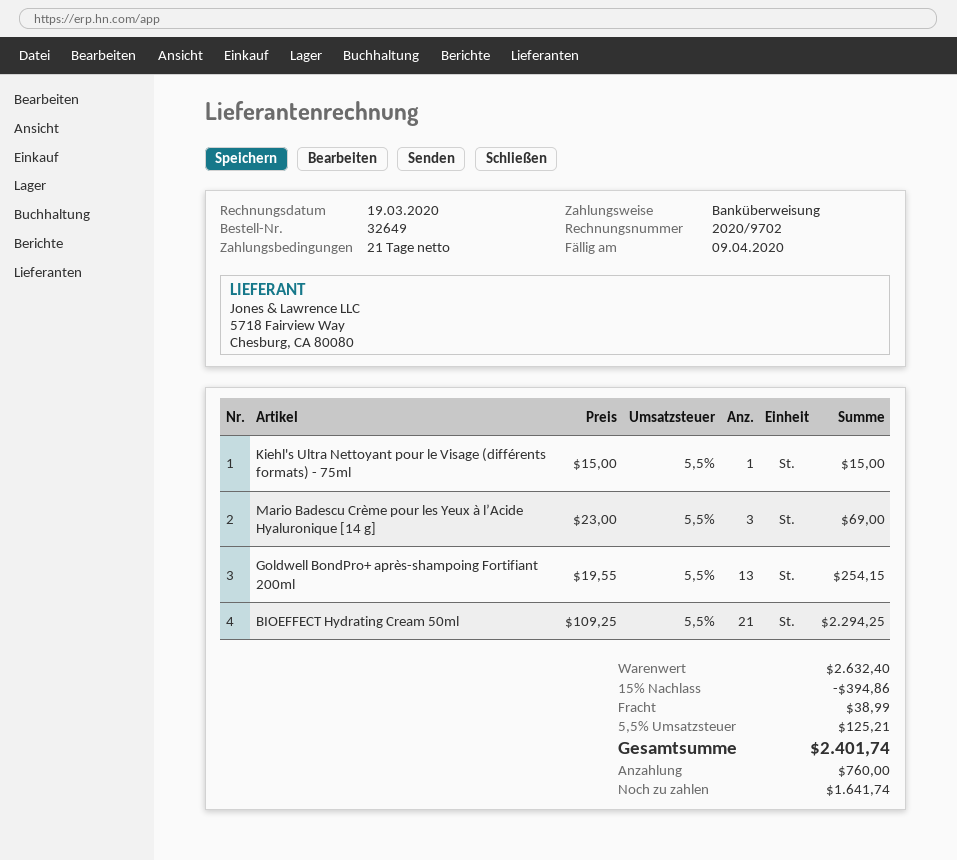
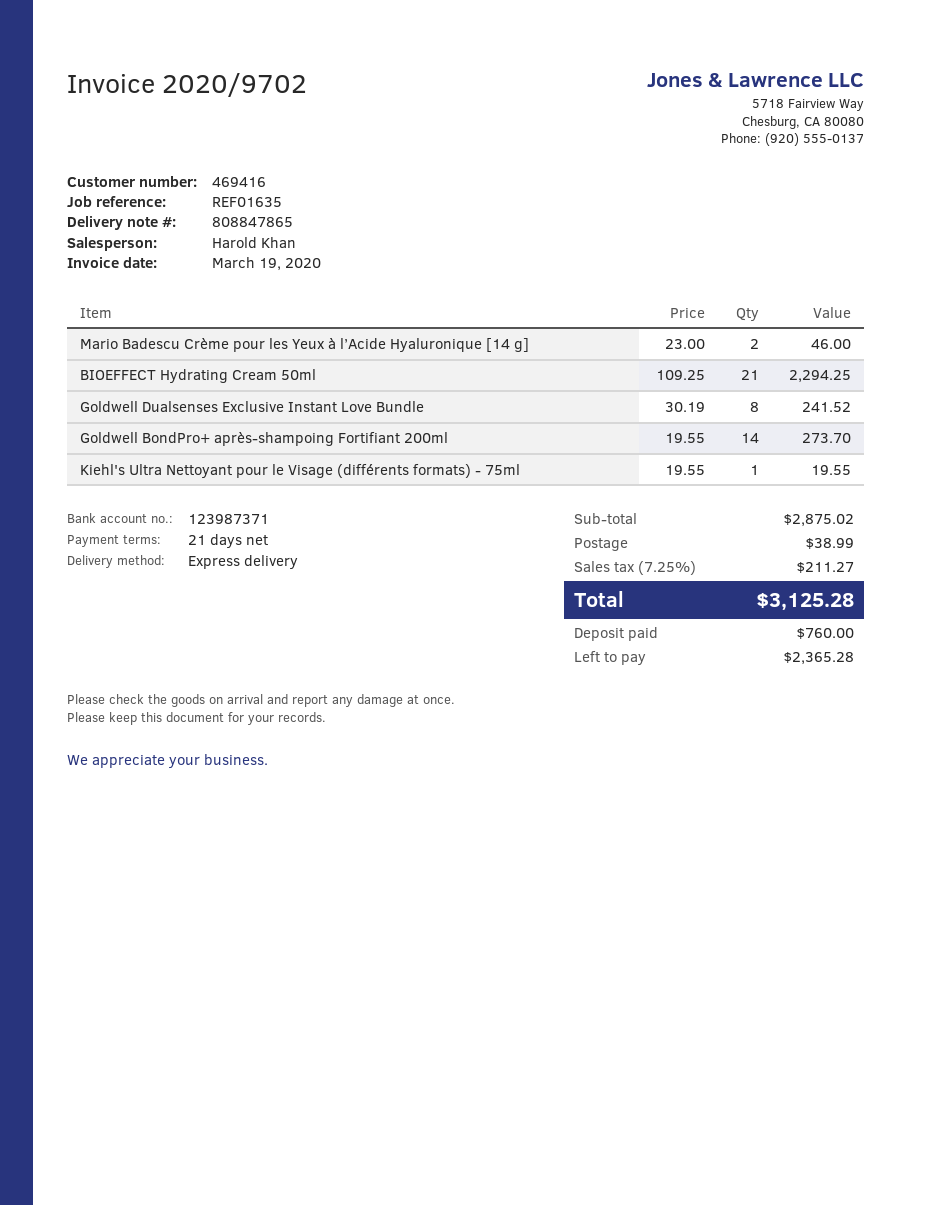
Kiehl's Ultra Nettoyant pour le Visage (différents formats) - 75ml: 1 x 15.00 = 15.00 -> 1 x 19.55 = 19.55
Mario Badescu Crème pour les Yeux à l’Acide Hyaluronique [14 g]: 3 x 23.00 = 69.00 -> 2 x 23.00 = 46.00
Goldwell BondPro+ après-shampoing Fortifiant 200ml: 13 x 19.55 = 254.15 -> 14 x 19.55 = 273.70
Goldwell Dualsenses Exclusive Instant Love Bundle: none -> 8 x 30.19 = 241.52
subtotal: 2632.40 -> 2875.02
discount: 15% = 394.86 -> none
tax: 5.5% = 125.21 -> 7.25% = 211.27
total: 2401.74 -> 3125.28
balance: 1641.74 -> 2365.28

